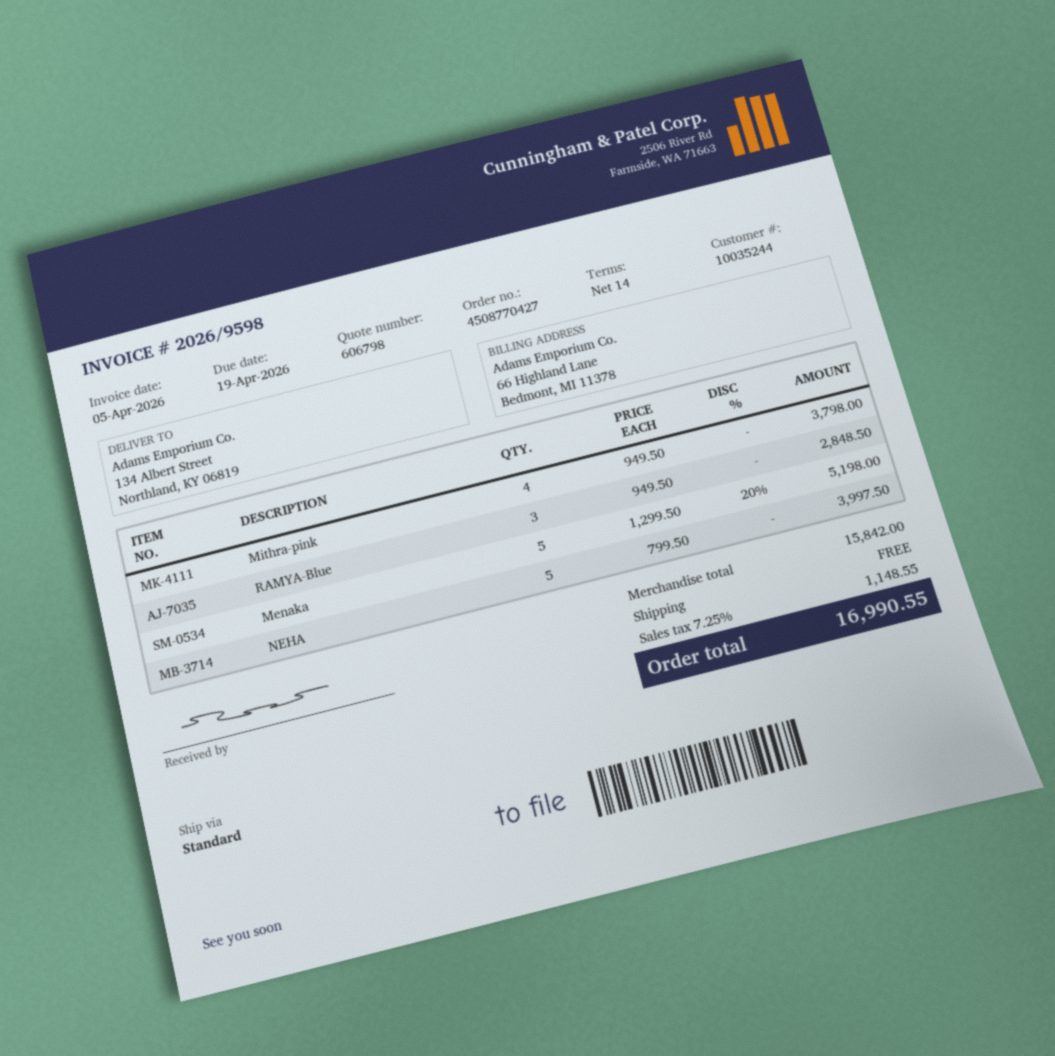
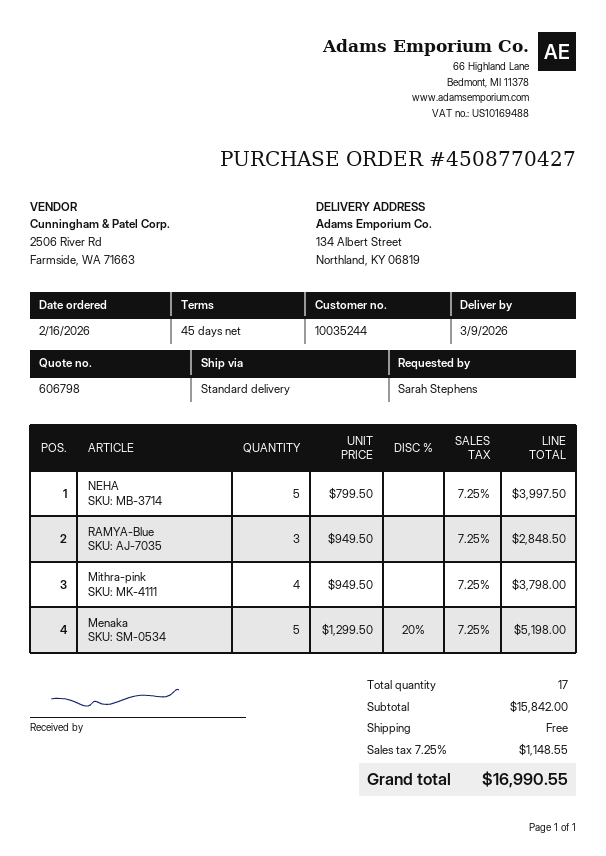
payment terms: 14 days -> 45 days

